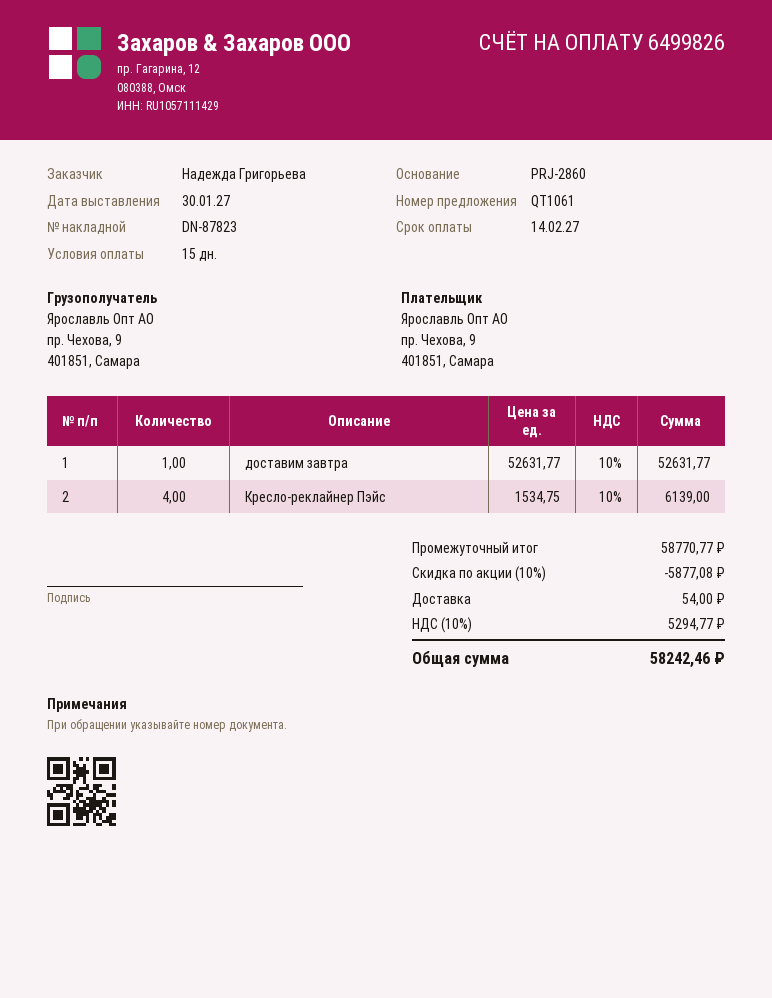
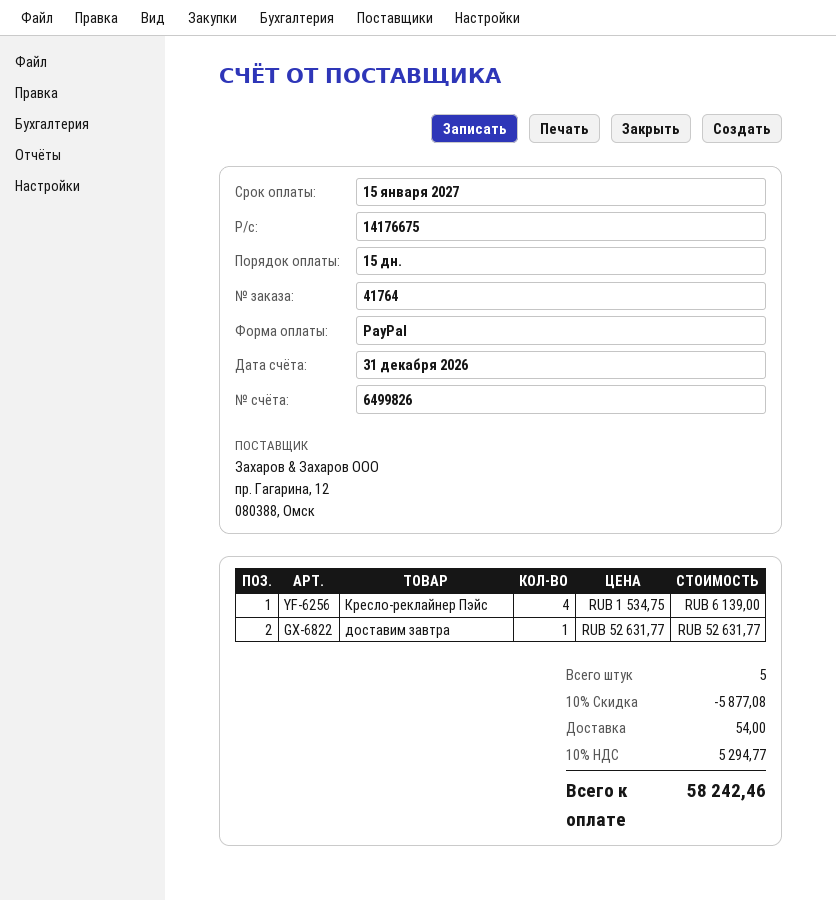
invoice date: 2027-01-30 -> 2026-12-31
due date: 2027-02-14 -> 2027-01-15

